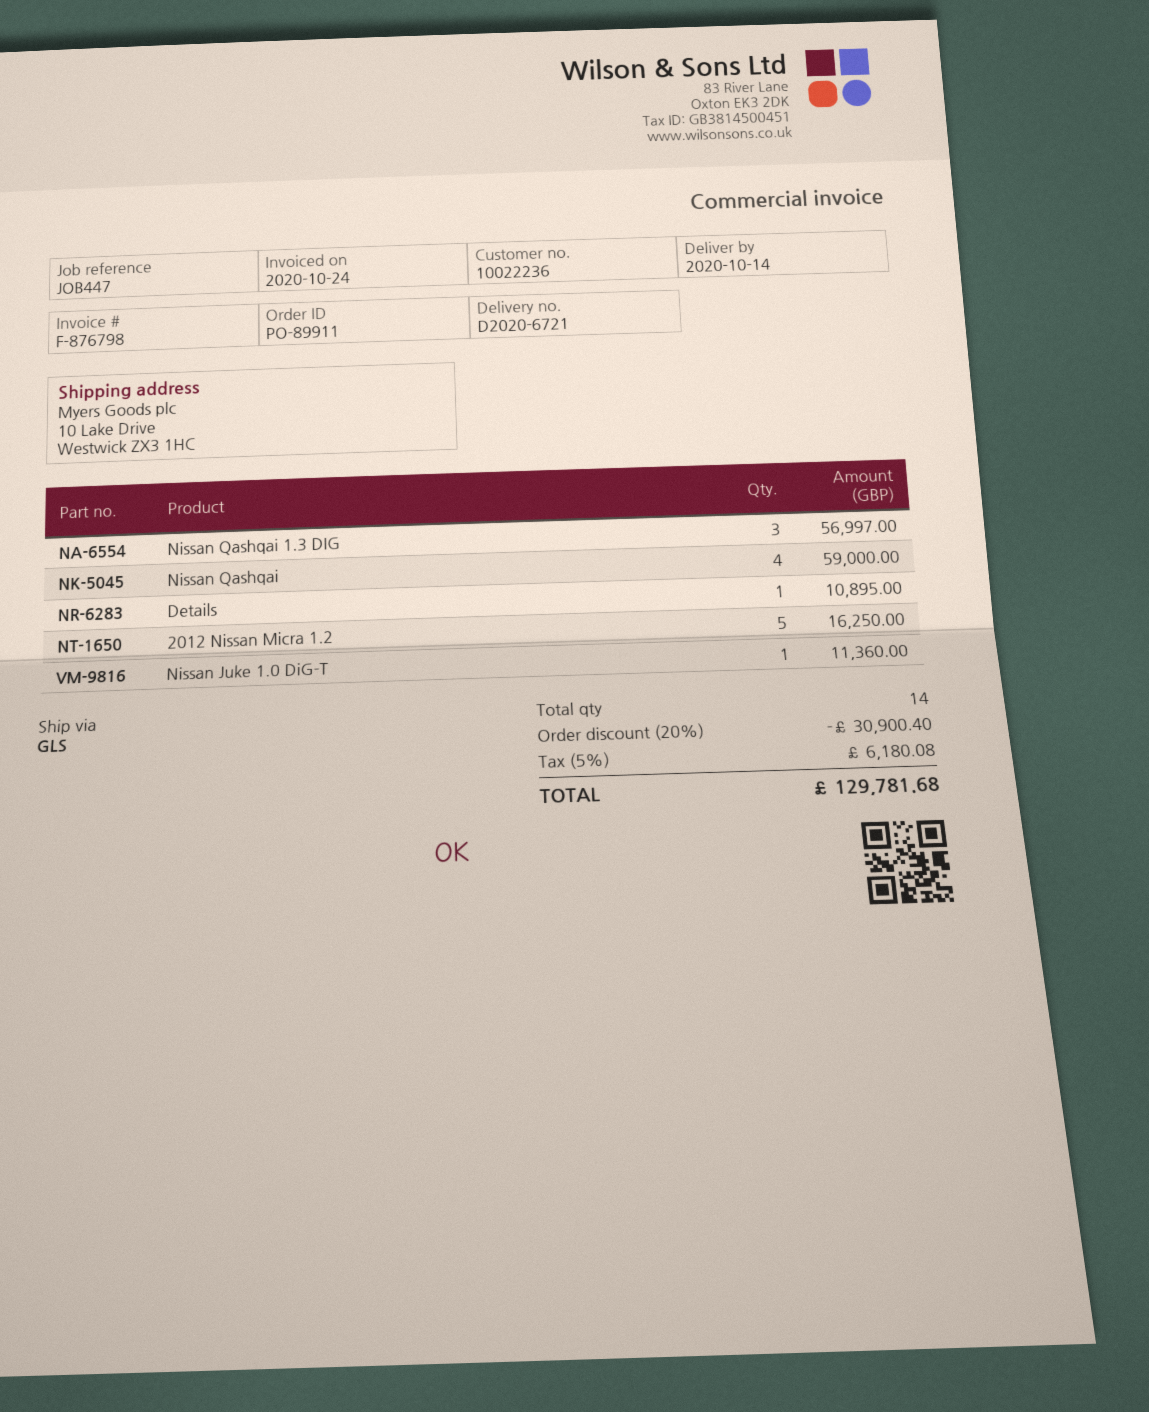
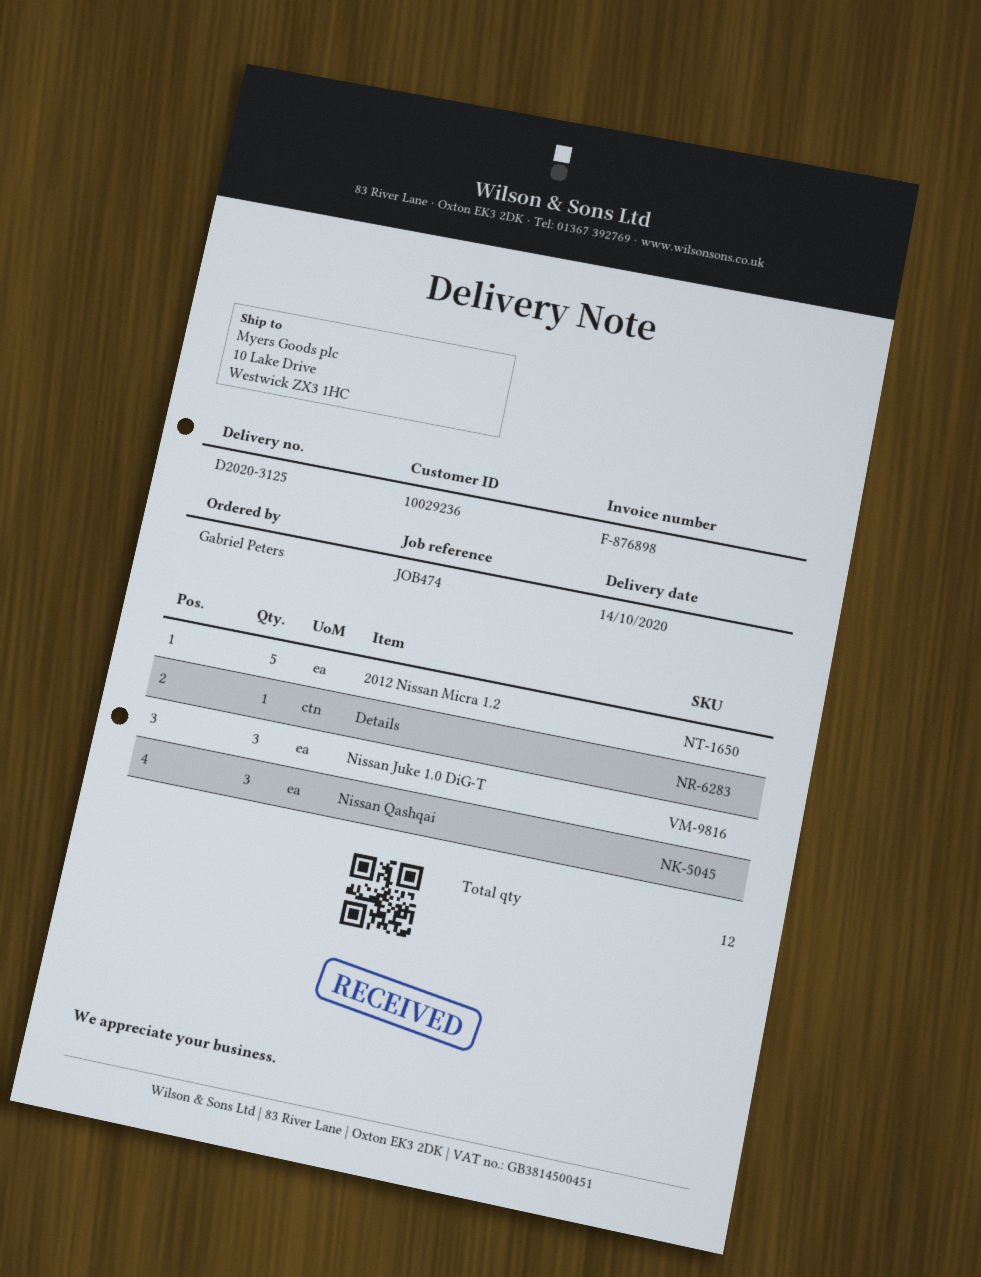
delivery note number: D2020-6721 -> D2020-3125
invoice number: F-876798 -> F-876898
customer number: 10022236 -> 10029236
reference: JOB447 -> JOB474
Nissan Qashqai 1.3 DIG: 3 -> none
Nissan Qashqai: 4 -> 3
Nissan Juke 1.0 DiG-T: 1 -> 3
total quantity: 14 -> 12

